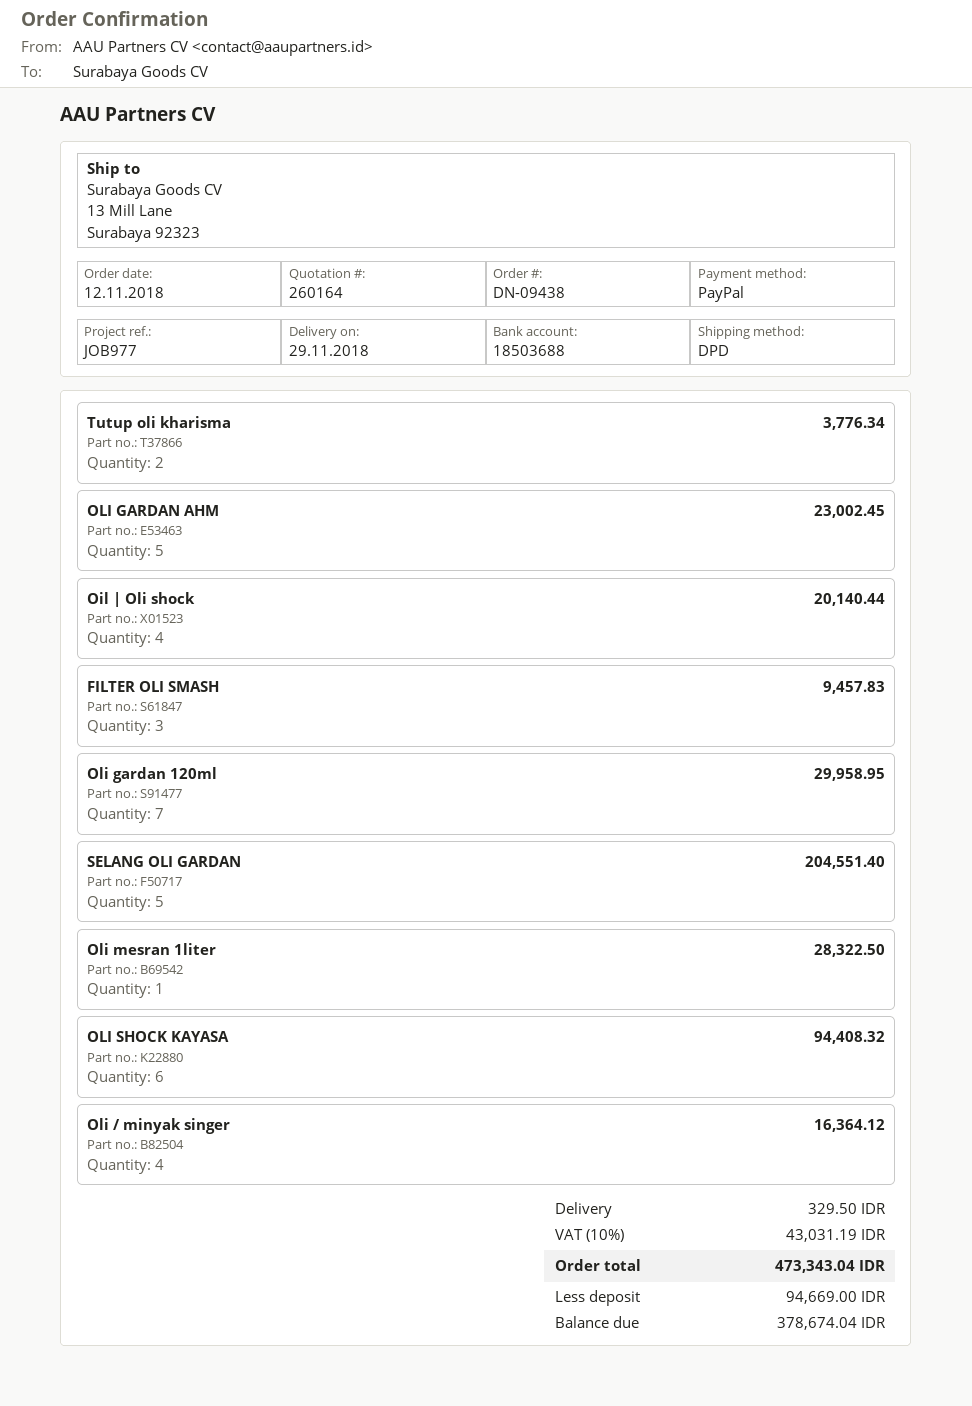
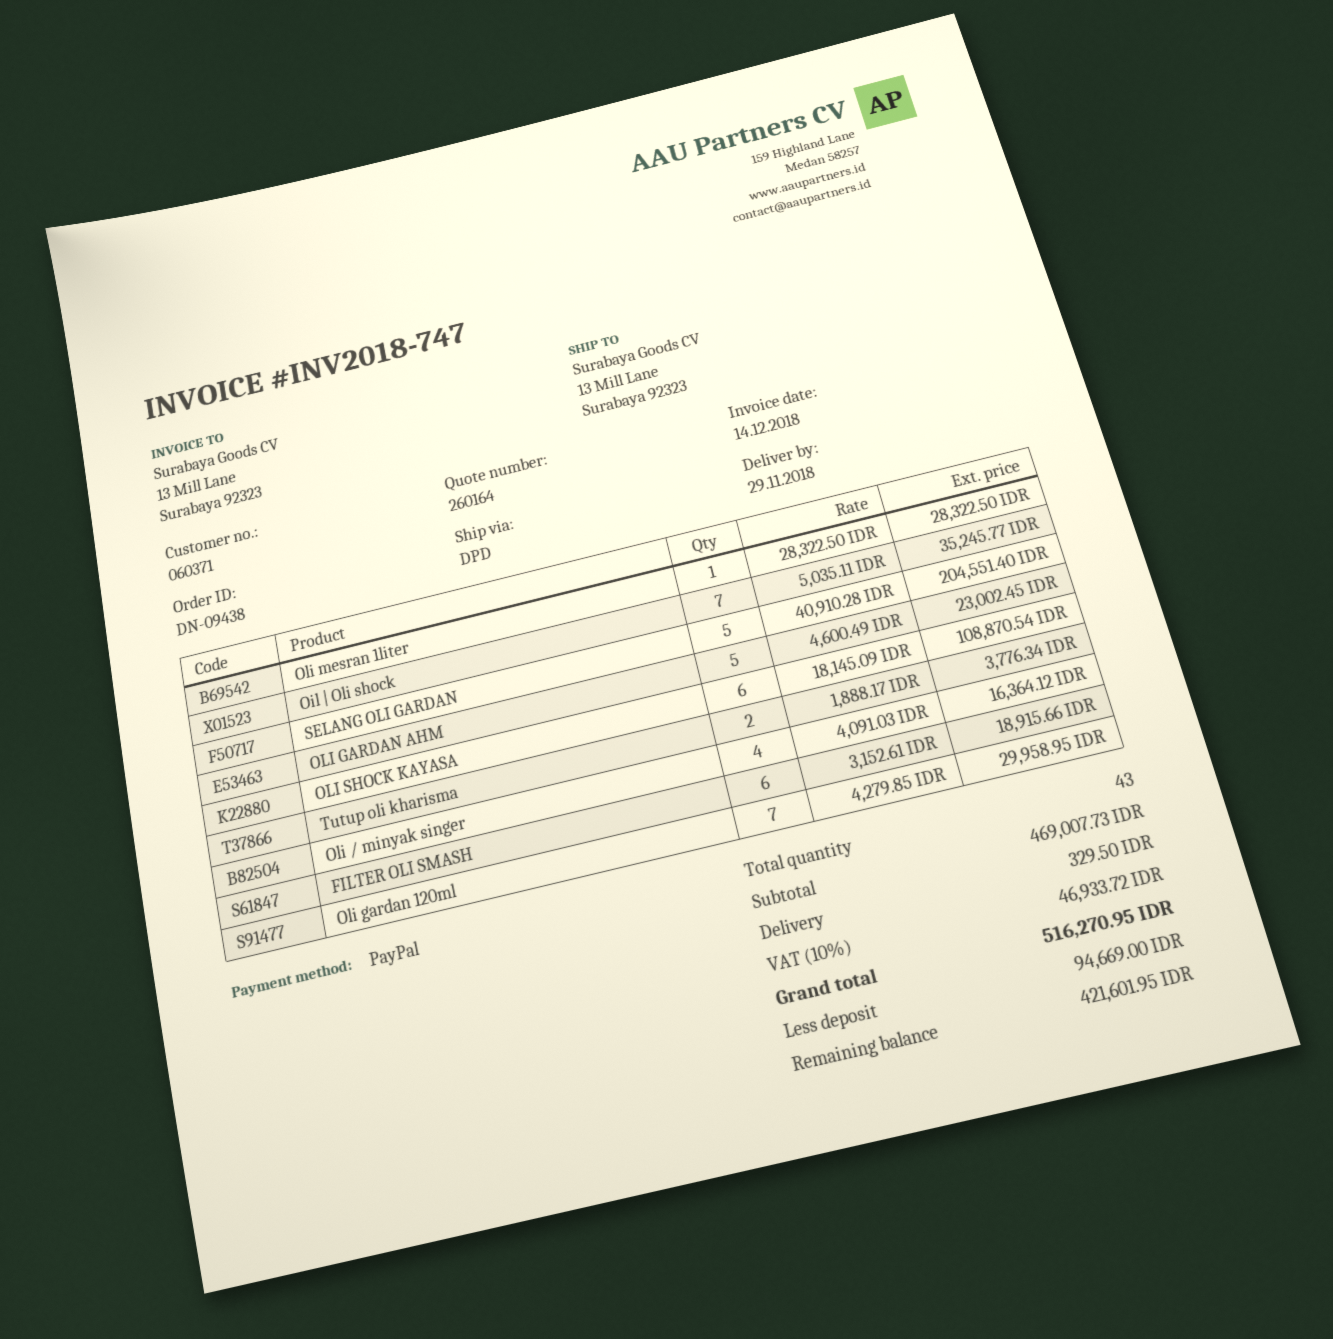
Oil | Oli shock: 4 for 20140.44 -> 7 for 35245.77
FILTER OLI SMASH: 3 for 9457.83 -> 6 for 18915.66
OLI SHOCK KAYASA: 6 for 94408.32 -> 6 for 108870.54
tax: 10% = 43031.19 -> 10% = 46933.72
total: 473343.04 -> 516270.95
balance: 378674.04 -> 421601.95

